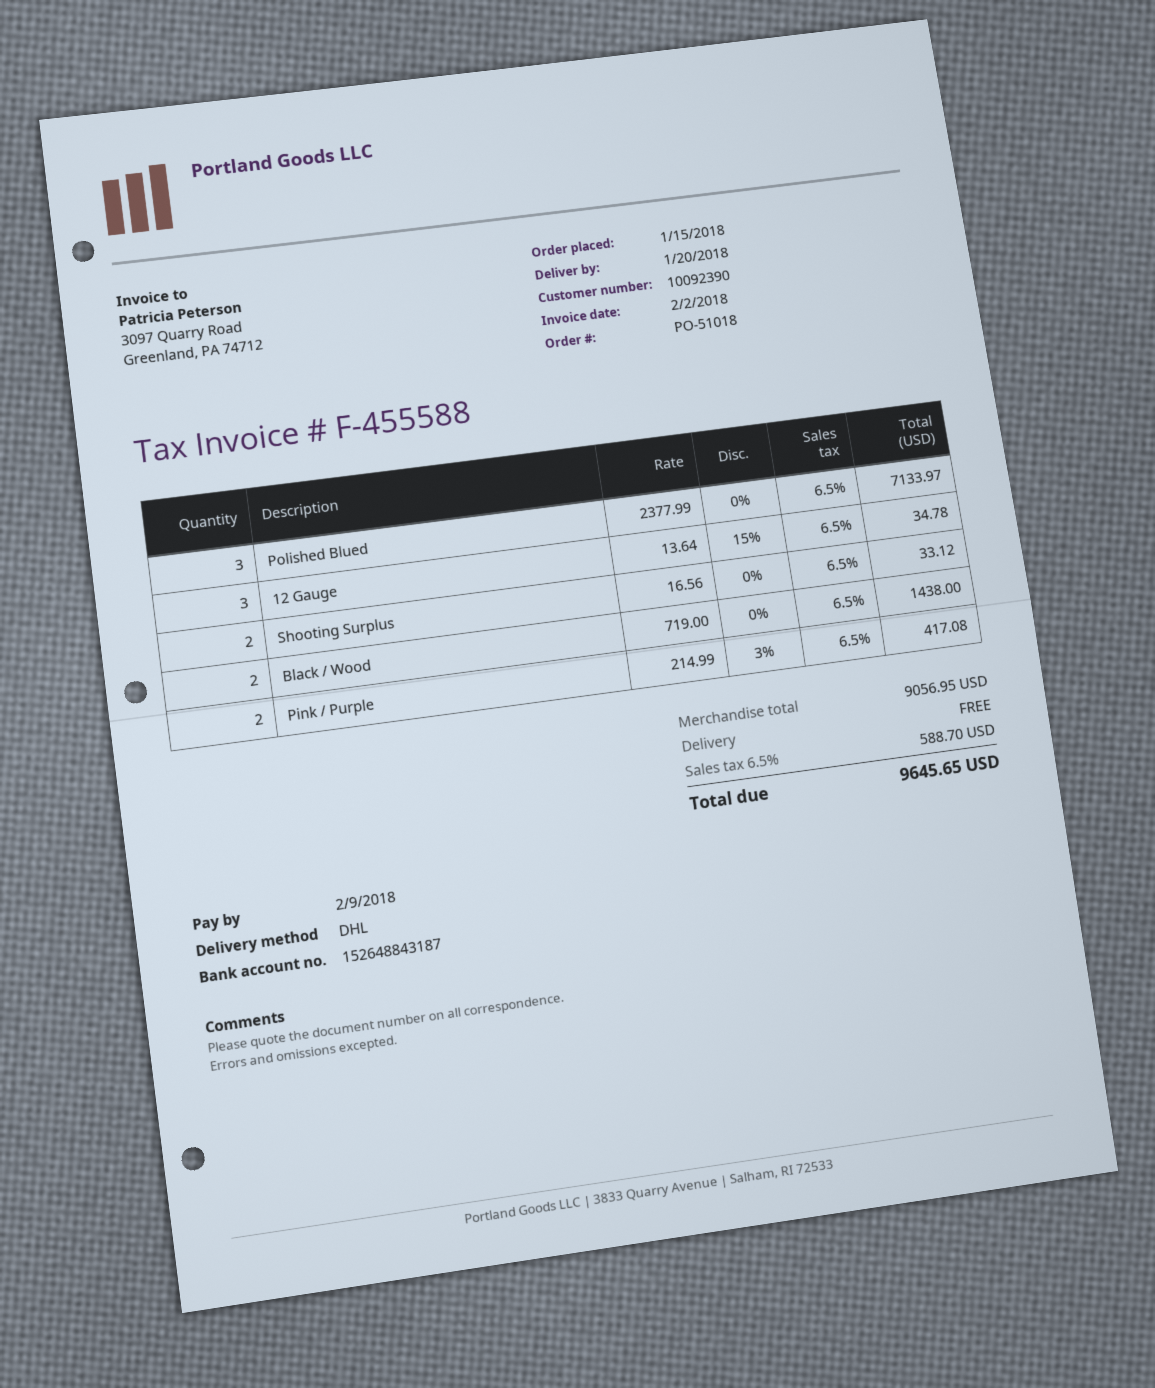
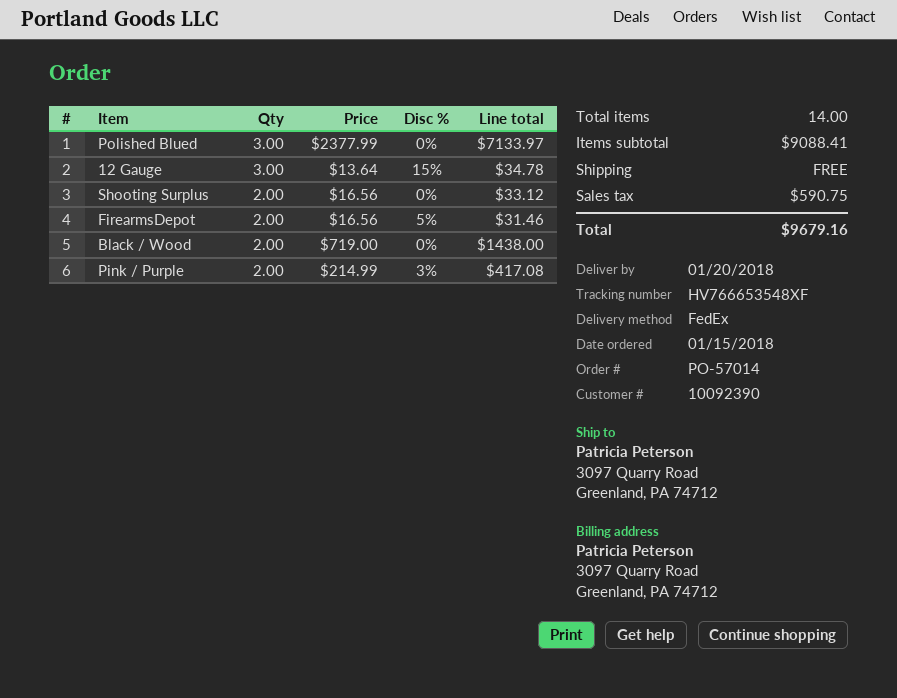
order number: PO-51018 -> PO-57014
shipping method: DHL -> FedEx
FirearmsDepot: none -> 2 x 16.56 - 5% = 31.46
subtotal: 9056.95 -> 9088.41
tax: 588.70 -> 590.75
total: 9645.65 -> 9679.16

